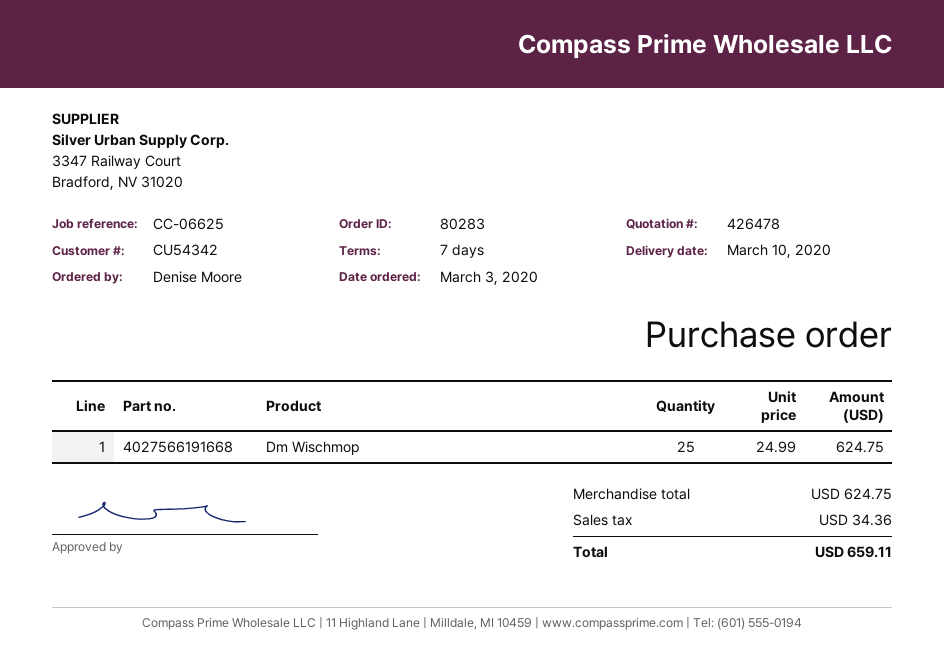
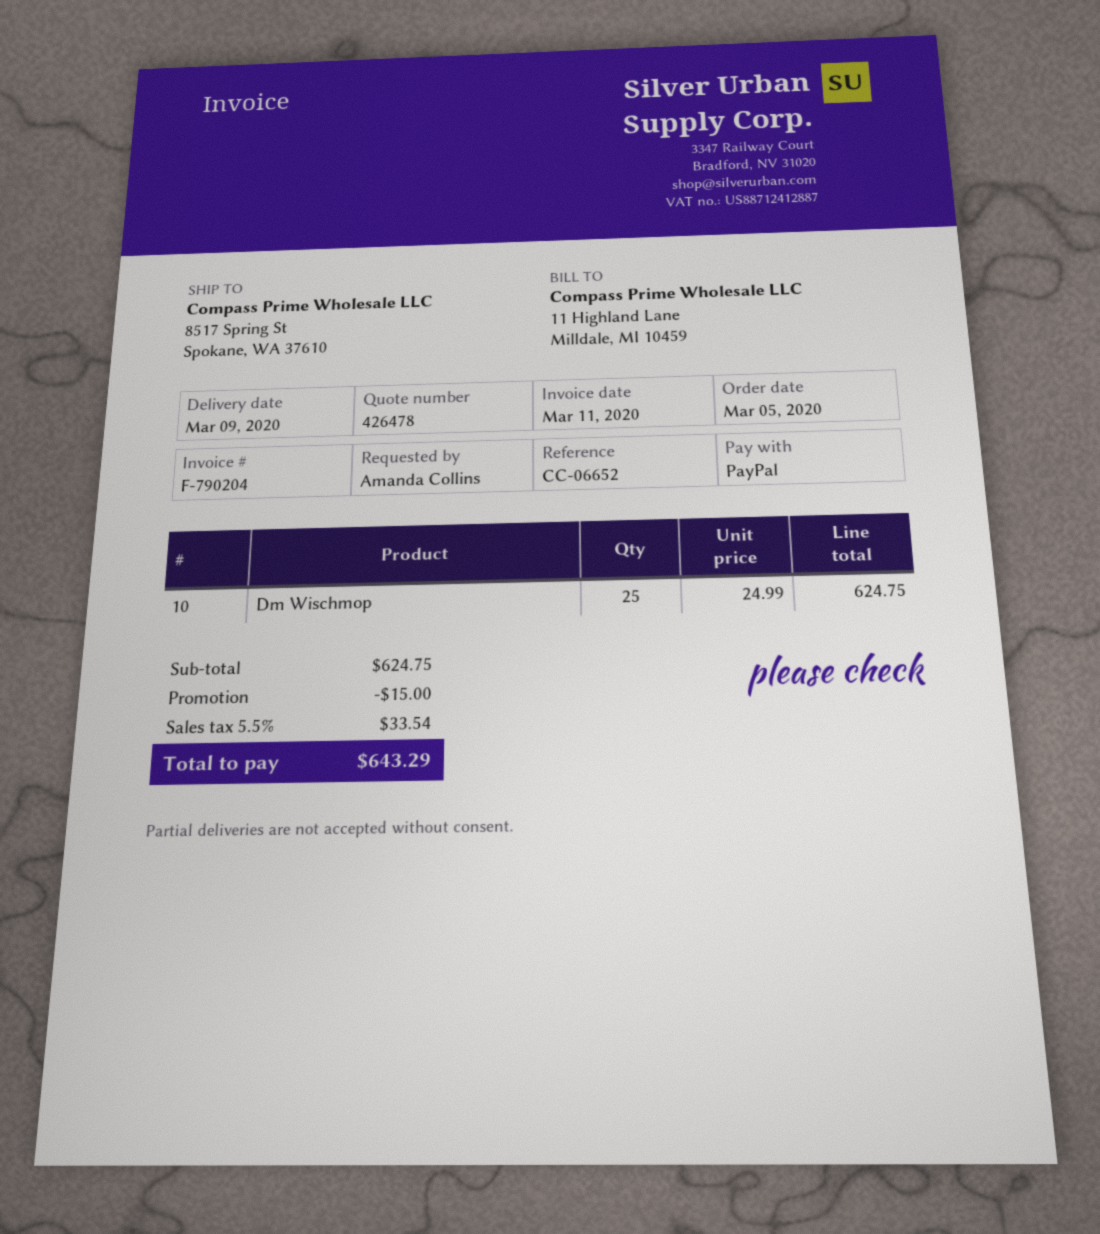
order date: 2020-03-03 -> 2020-03-05
delivery date: 2020-03-10 -> 2020-03-09
reference: CC-06625 -> CC-06652
ordered by: Denise Moore -> Amanda Collins
discount: none -> 15.00
tax: 34.36 -> 33.54
total: 659.11 -> 643.29

